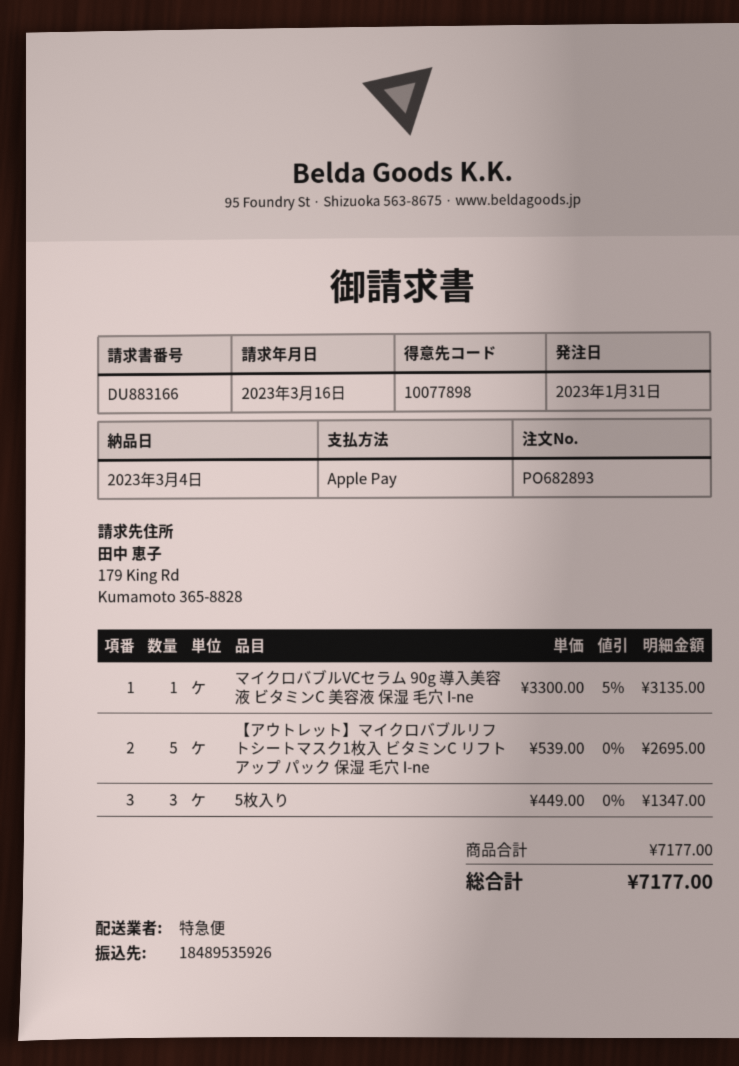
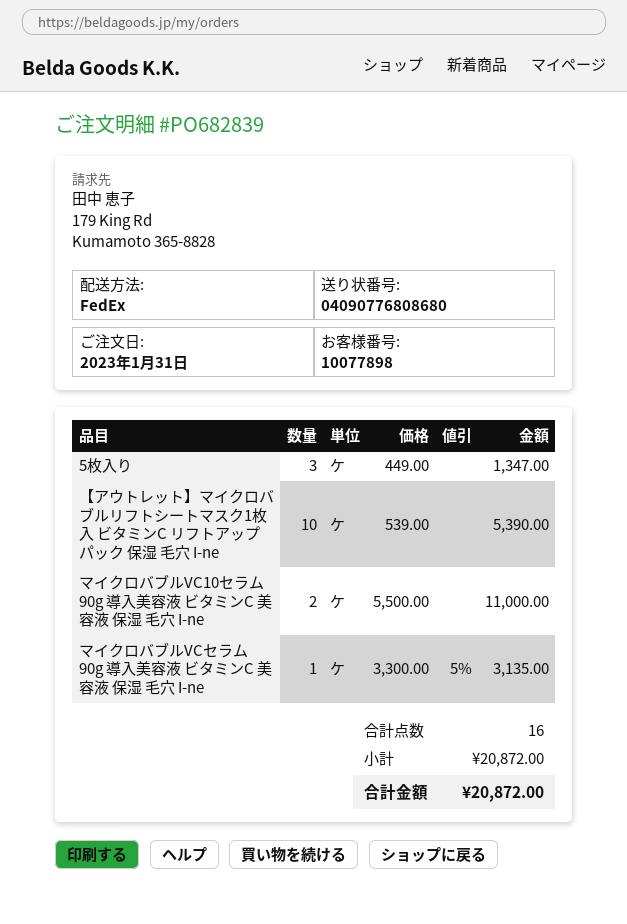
order number: PO682893 -> PO682839
shipping method: express -> FedEx
【アウトレット】マイクロバブルリフトシートマスク1枚入 ビタミンC リフトアップ パック 保湿 毛穴 I-ne: 5 x 539.00 = 2695.00 -> 10 x 539.00 = 5390.00
マイクロバブルVC10セラム 90g 導入美容液 ビタミンC 美容液 保湿 毛穴 I-ne: none -> 2 x 5500.00 = 11000.00
subtotal: 7177.00 -> 20872.00
total: 7177.00 -> 20872.00

